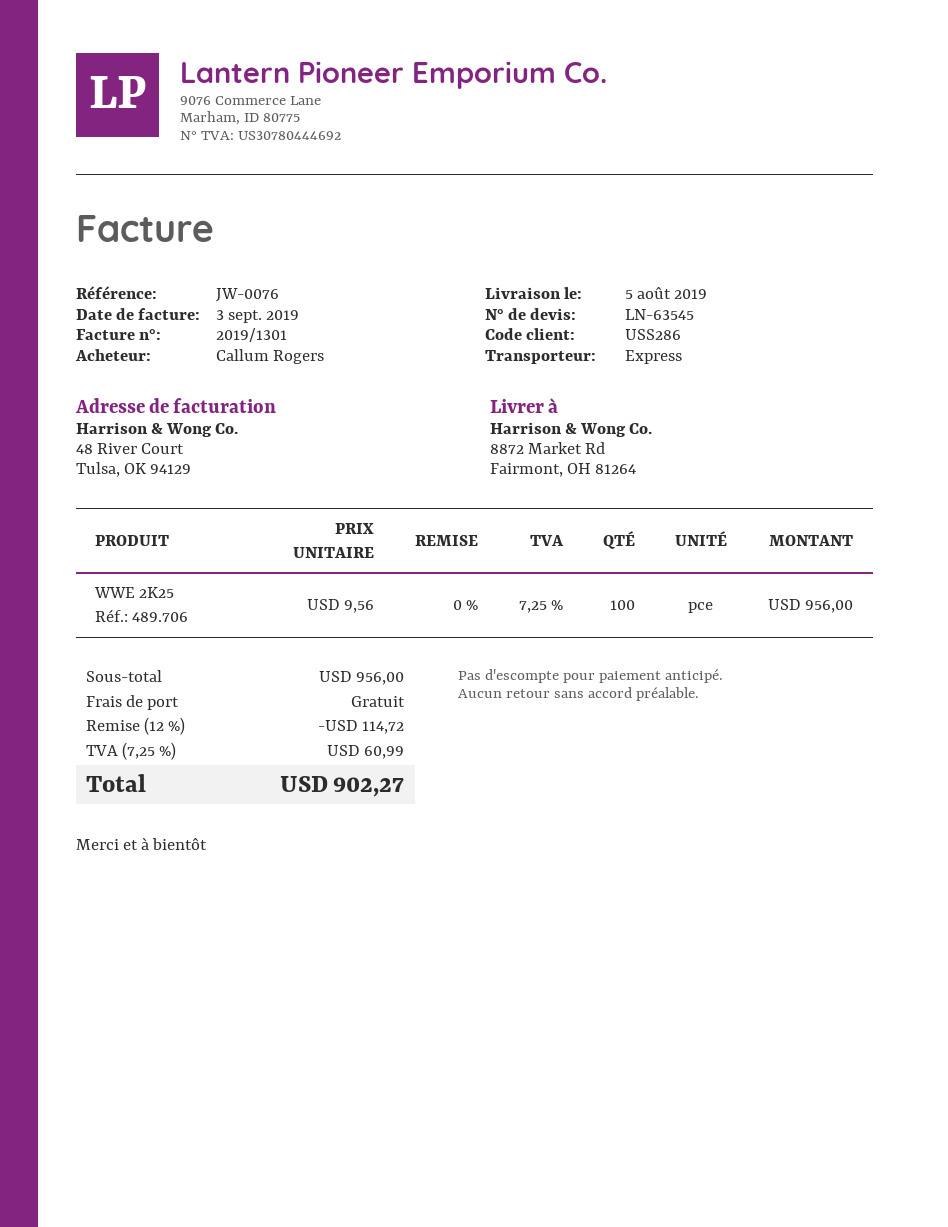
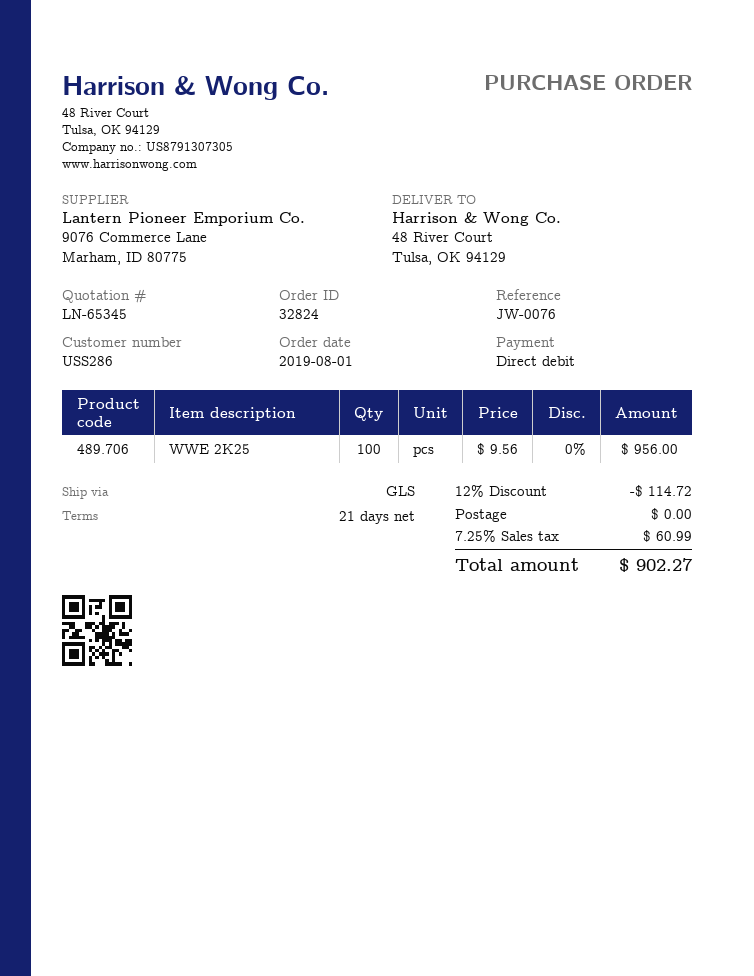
quote number: LN-63545 -> LN-65345
shipping method: express -> GLS
ship to: 8872 Market Rd, Fairmont, OH 81264 -> 48 River Court, Tulsa, OK 94129

